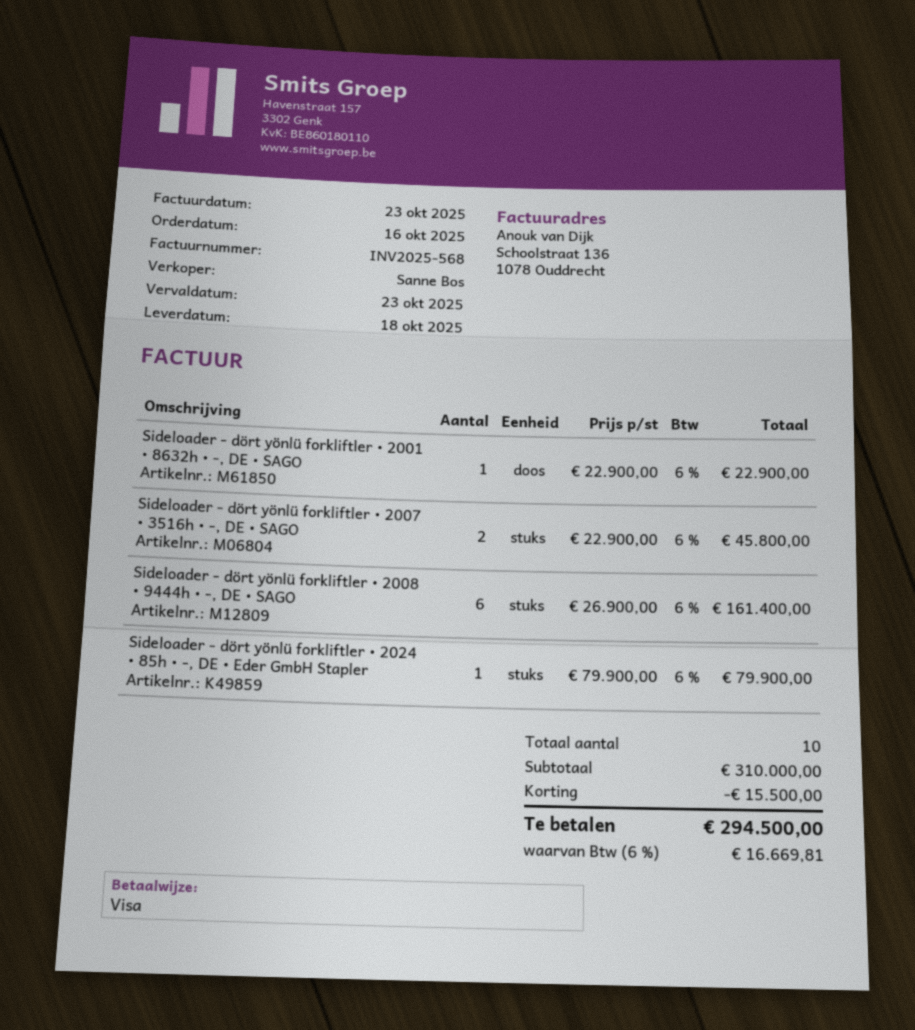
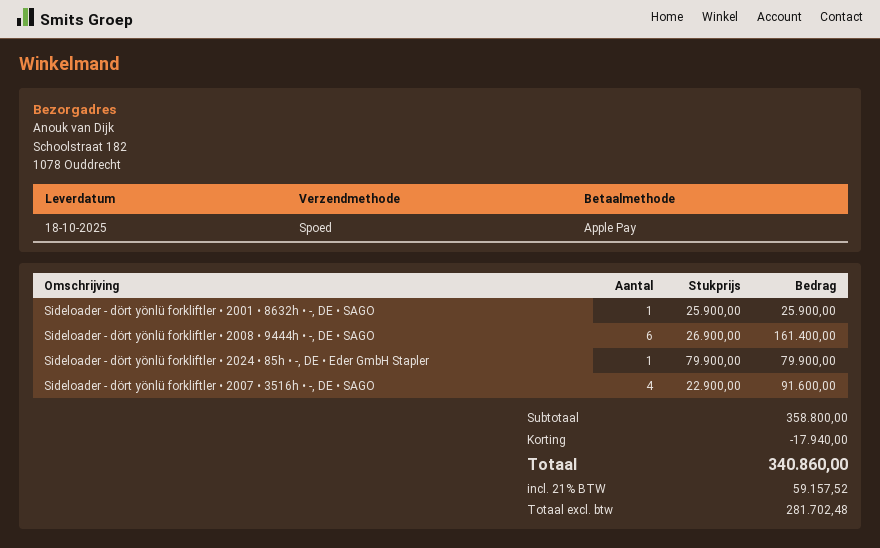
payment method: Visa -> Apple Pay
Sideloader - dört yönlü forkliftler • 2001 • 8632h • -, DE • SAGO: 1 x 22900.00 = 22900.00 -> 1 x 25900.00 = 25900.00
Sideloader - dört yönlü forkliftler • 2007 • 3516h • -, DE • SAGO: 2 x 22900.00 = 45800.00 -> 4 x 22900.00 = 91600.00
subtotal: 310000.00 -> 358800.00
discount: 15500.00 -> 17940.00
tax: 6% = 16669.81 -> 21% = 59157.52
total: 294500.00 -> 340860.00

